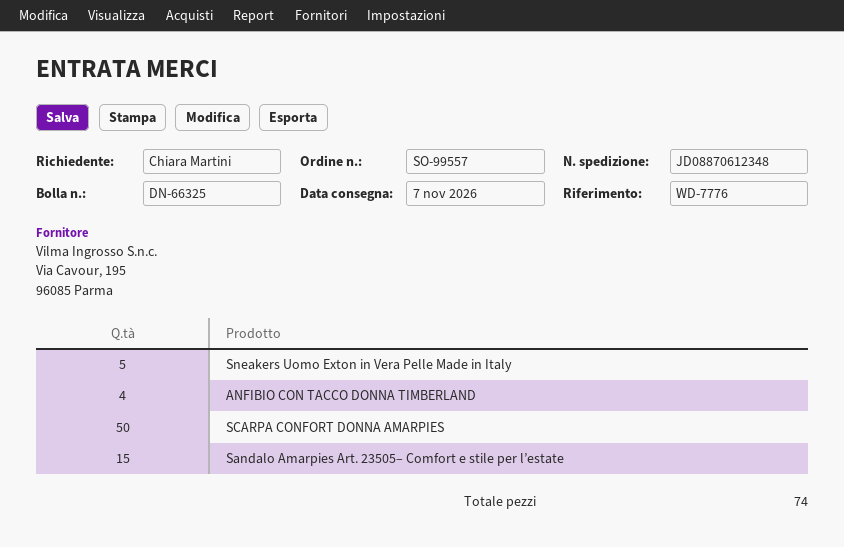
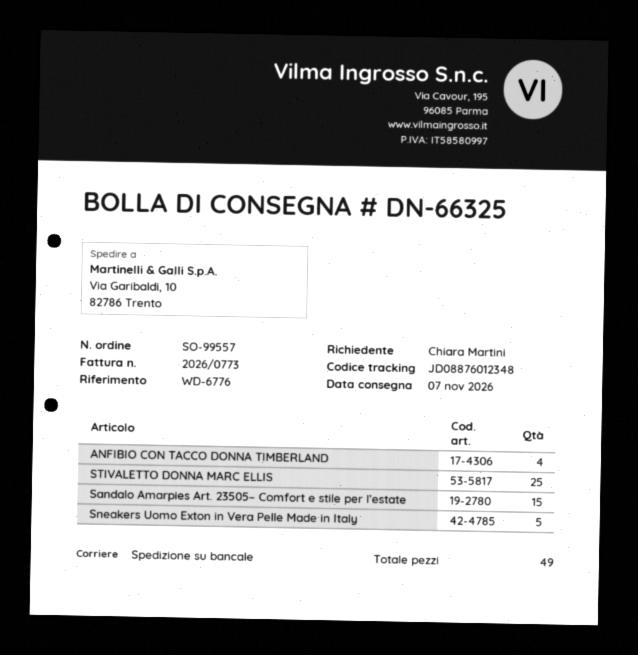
reference: WD-7776 -> WD-6776
tracking number: JD08870612348 -> JD08876012348
SCARPA CONFORT DONNA AMARPIES: 50 -> none
STIVALETTO DONNA MARC ELLIS: none -> 25
total quantity: 74 -> 49

